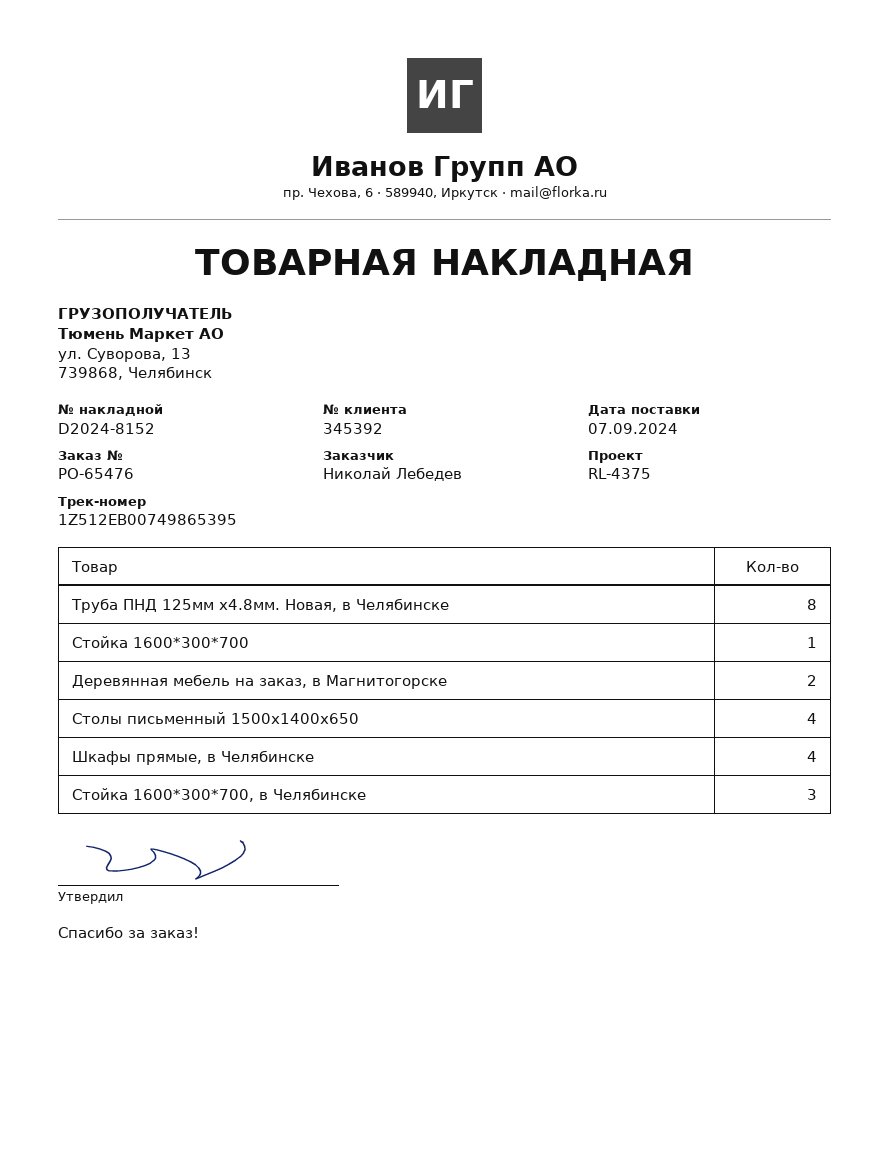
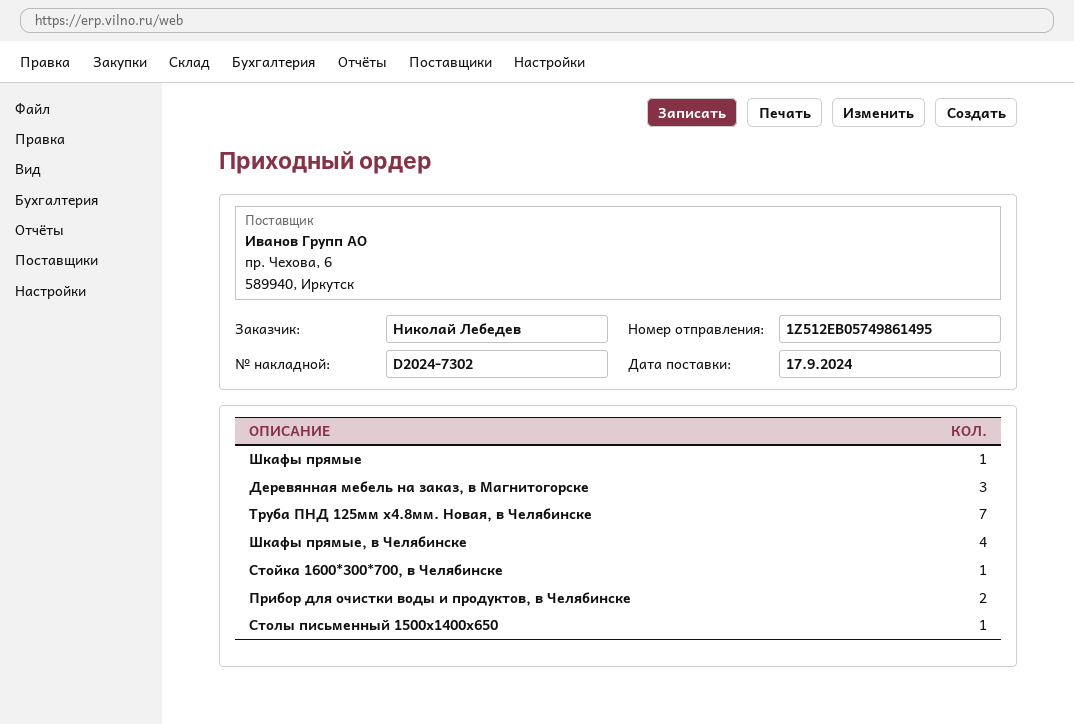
delivery note number: D2024-8152 -> D2024-7302
delivery date: 2024-09-07 -> 2024-09-17
tracking number: 1Z512EB00749865395 -> 1Z512EB05749861495
Труба ПНД 125мм х4.8мм. Новая, в Челябинске: 8 -> 7
Стойка 1600*300*700: 1 -> none
Деревянная мебель на заказ, в Магнитогорске: 2 -> 3
Столы письменный 1500x1400x650: 4 -> 1
Стойка 1600*300*700, в Челябинске: 3 -> 1
Шкафы прямые: none -> 1
Прибор для очистки воды и продуктов, в Челябинске: none -> 2

